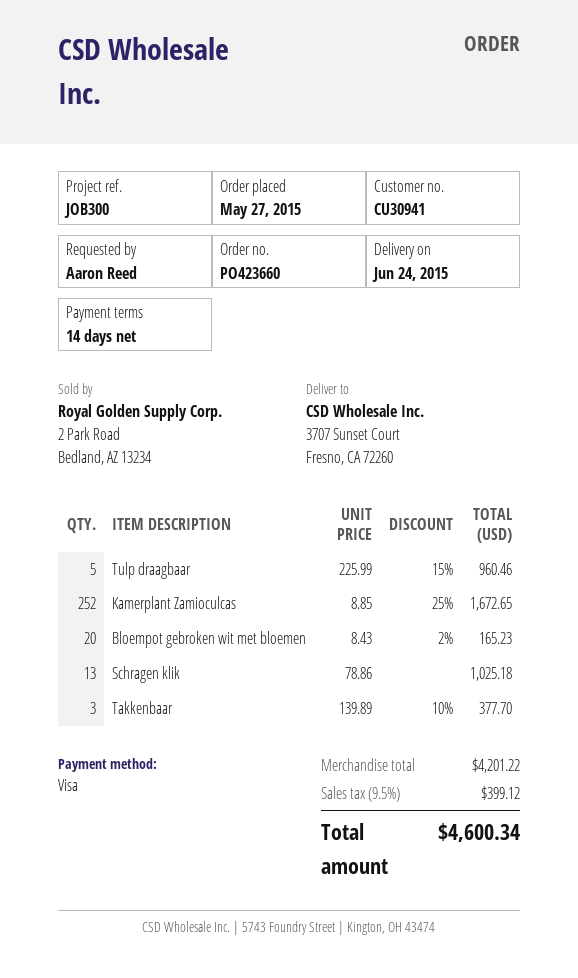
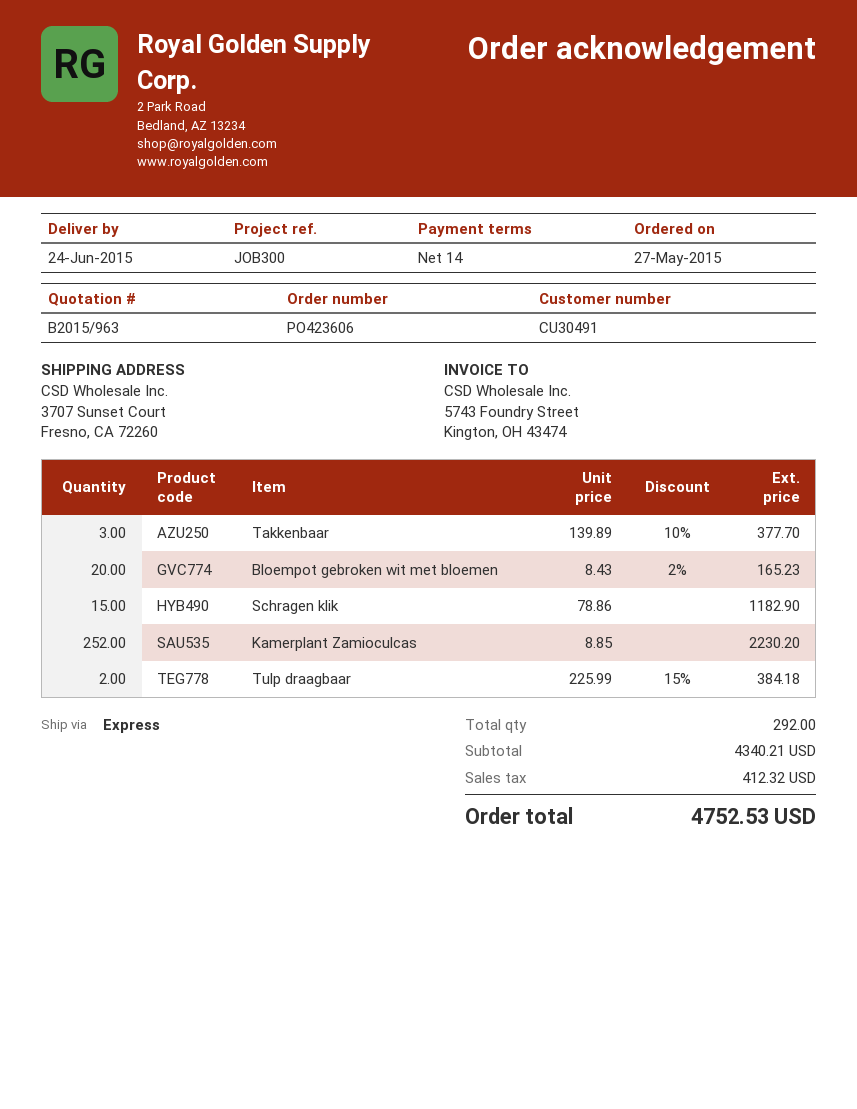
order number: PO423660 -> PO423606
customer number: CU30941 -> CU30491
Tulp draagbaar: 5 x 225.99 - 15% = 960.46 -> 2 x 225.99 - 15% = 384.18
Kamerplant Zamioculcas: 252 x 8.85 - 25% = 1672.65 -> 252 x 8.85 = 2230.20
Schragen klik: 13 x 78.86 = 1025.18 -> 15 x 78.86 = 1182.90
subtotal: 4201.22 -> 4340.21
tax: 399.12 -> 412.32
total: 4600.34 -> 4752.53

